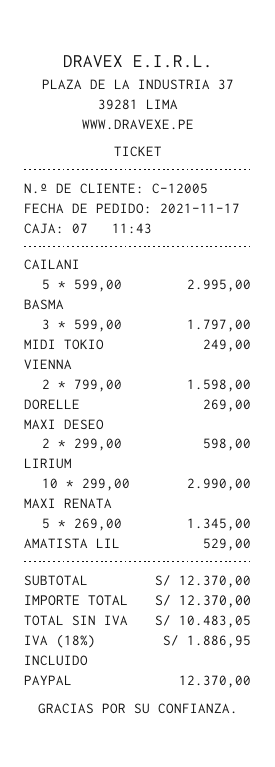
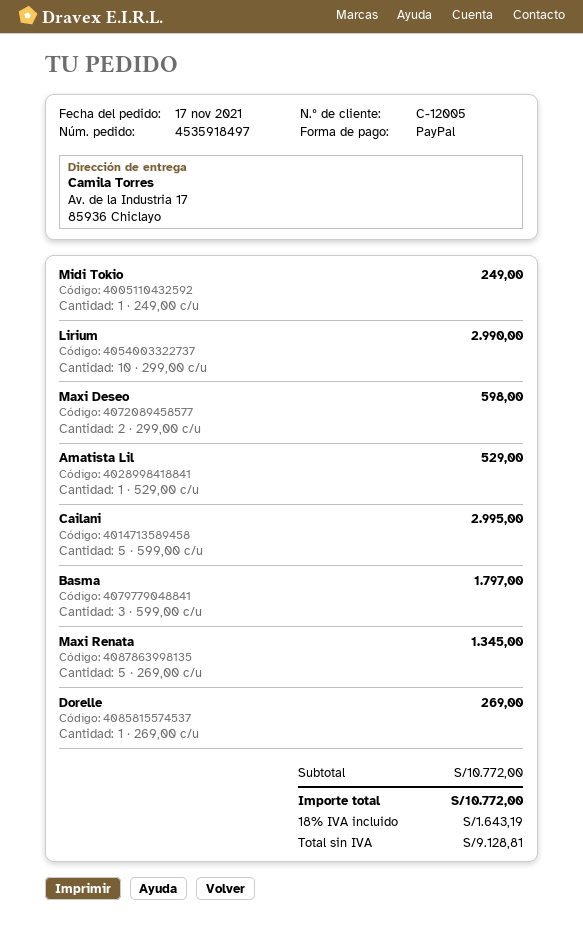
VIENNA: 2 x 799.00 = 1598.00 -> none
subtotal: 12370.00 -> 10772.00
net: 10483.05 -> 9128.81
tax: 18% = 1886.95 -> 18% = 1643.19
total: 12370.00 -> 10772.00

